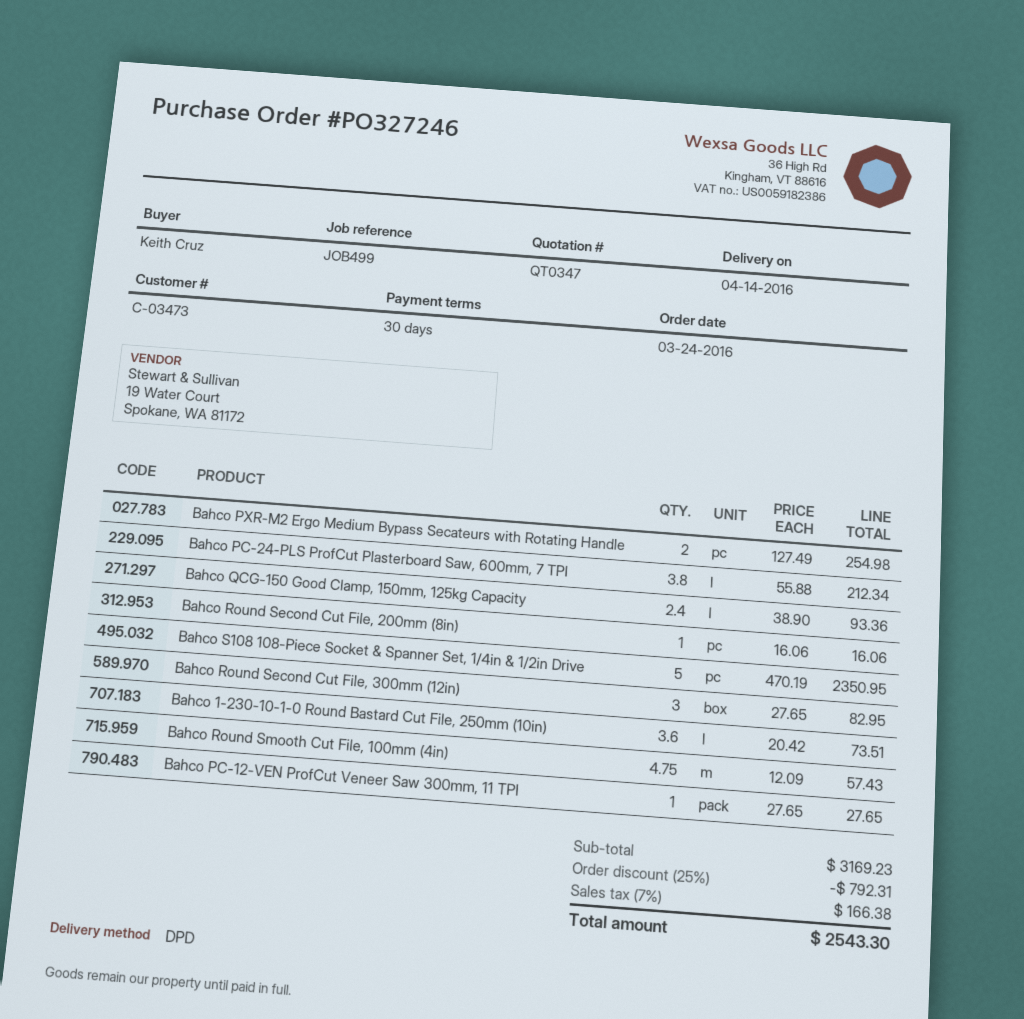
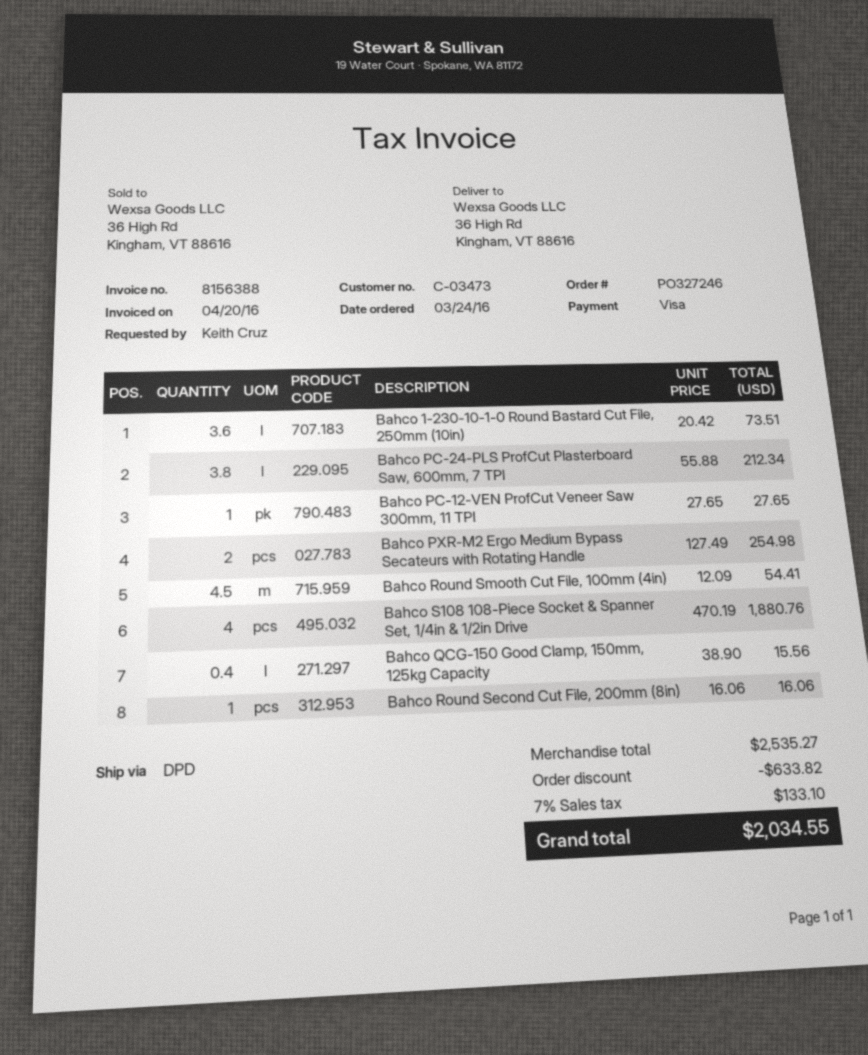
Bahco QCG-150 Good Clamp, 150mm, 125kg Capacity: 2.4 x 38.90 = 93.36 -> 0.4 x 38.90 = 15.56
Bahco S108 108-Piece Socket & Spanner Set, 1/4in & 1/2in Drive: 5 x 470.19 = 2350.95 -> 4 x 470.19 = 1880.76
Bahco Round Second Cut File, 300mm (12in): 3 x 27.65 = 82.95 -> none
Bahco Round Smooth Cut File, 100mm (4in): 4.75 x 12.09 = 57.43 -> 4.5 x 12.09 = 54.41
subtotal: 3169.23 -> 2535.27
discount: 792.31 -> 633.82
tax: 7% = 166.38 -> 7% = 133.10
total: 2543.30 -> 2034.55

